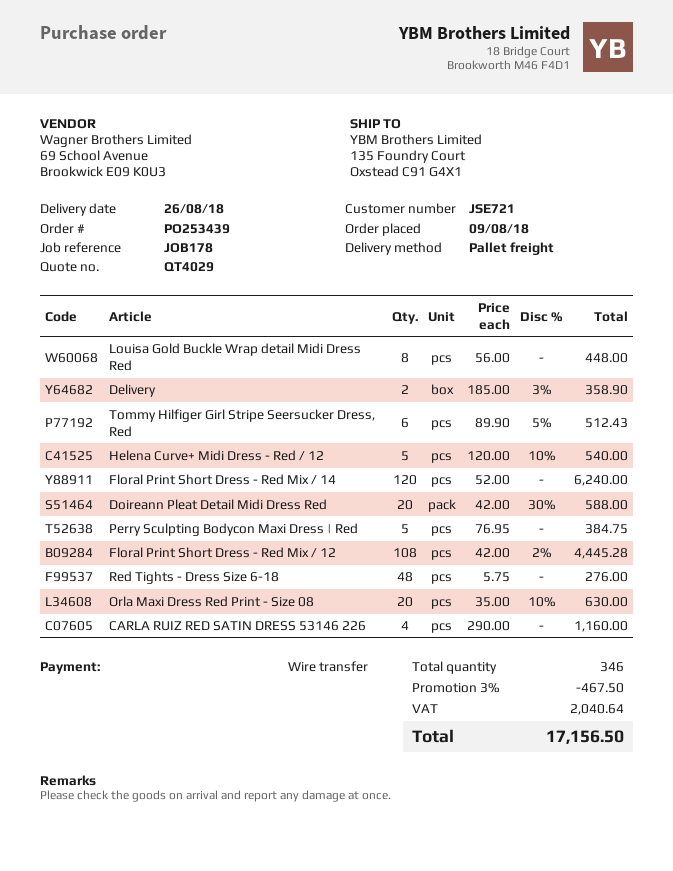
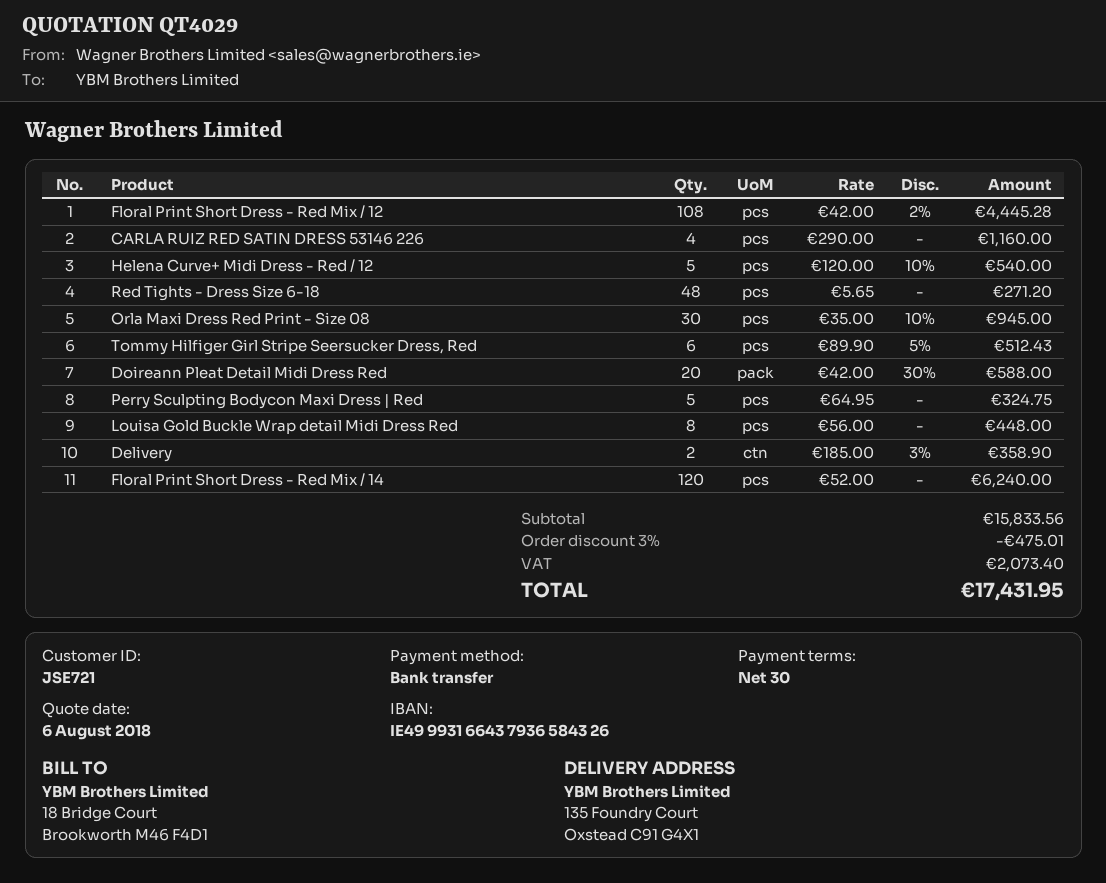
Perry Sculpting Bodycon Maxi Dress | Red: 5 x 76.95 = 384.75 -> 5 x 64.95 = 324.75
Red Tights - Dress Size 6-18: 48 x 5.75 = 276.00 -> 48 x 5.65 = 271.20
Orla Maxi Dress Red Print - Size 08: 20 x 35.00 - 10% = 630.00 -> 30 x 35.00 - 10% = 945.00
discount: 3% = 467.50 -> 3% = 475.01
tax: 2040.64 -> 2073.40
total: 17156.50 -> 17431.95

